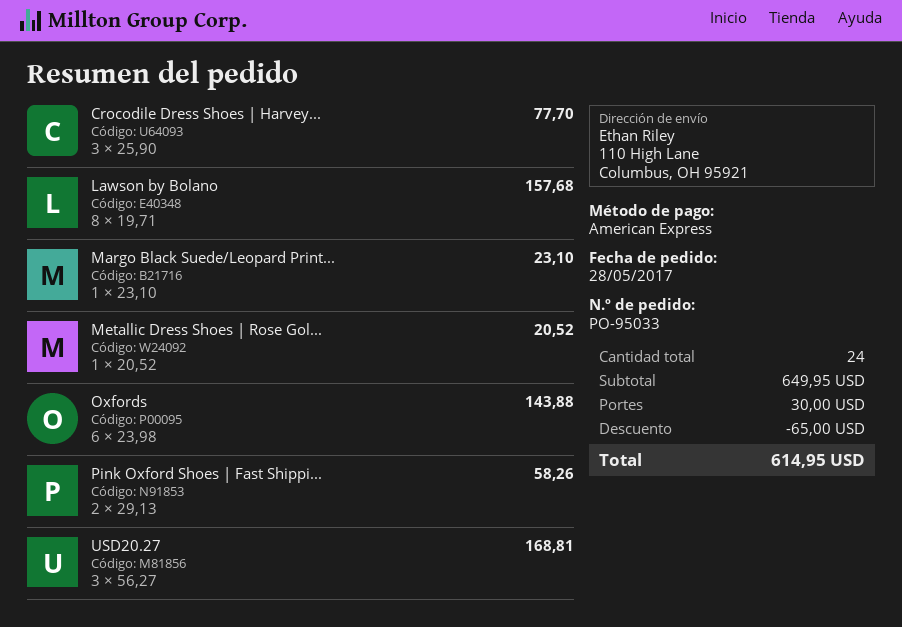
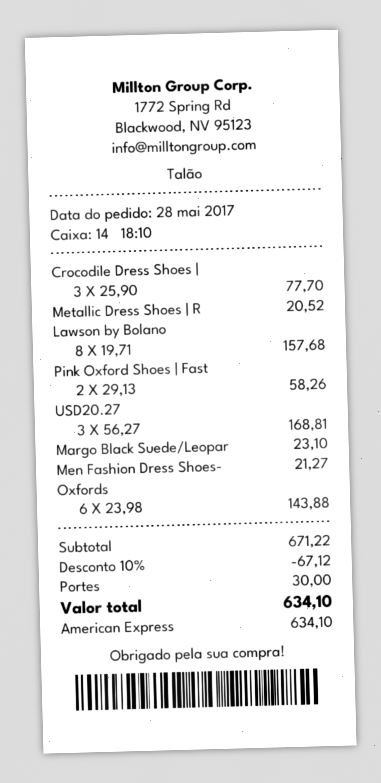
Men Fashion Dress Shoes-: none -> 1 x 21.27 = 21.27
subtotal: 649.95 -> 671.22
discount: 65.00 -> 67.12
total: 614.95 -> 634.10

